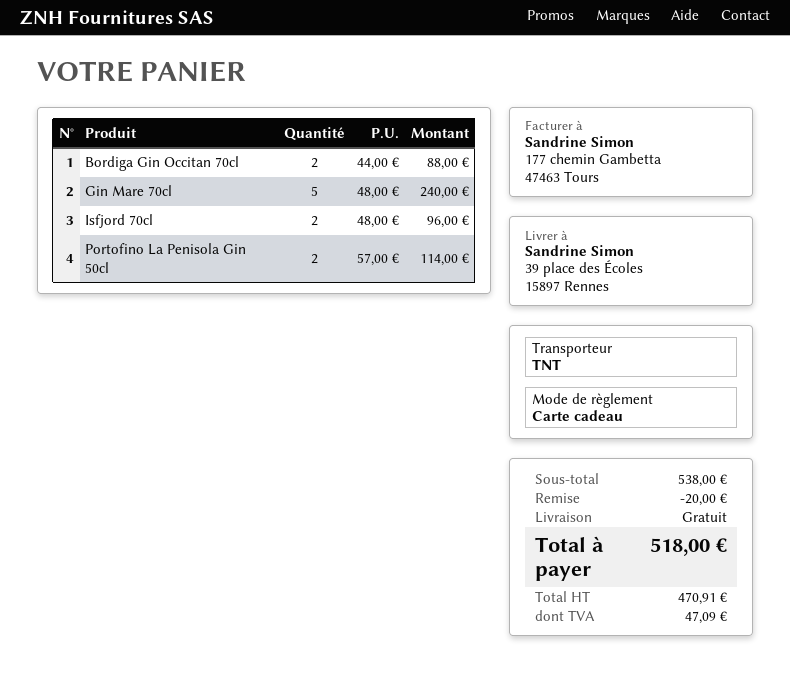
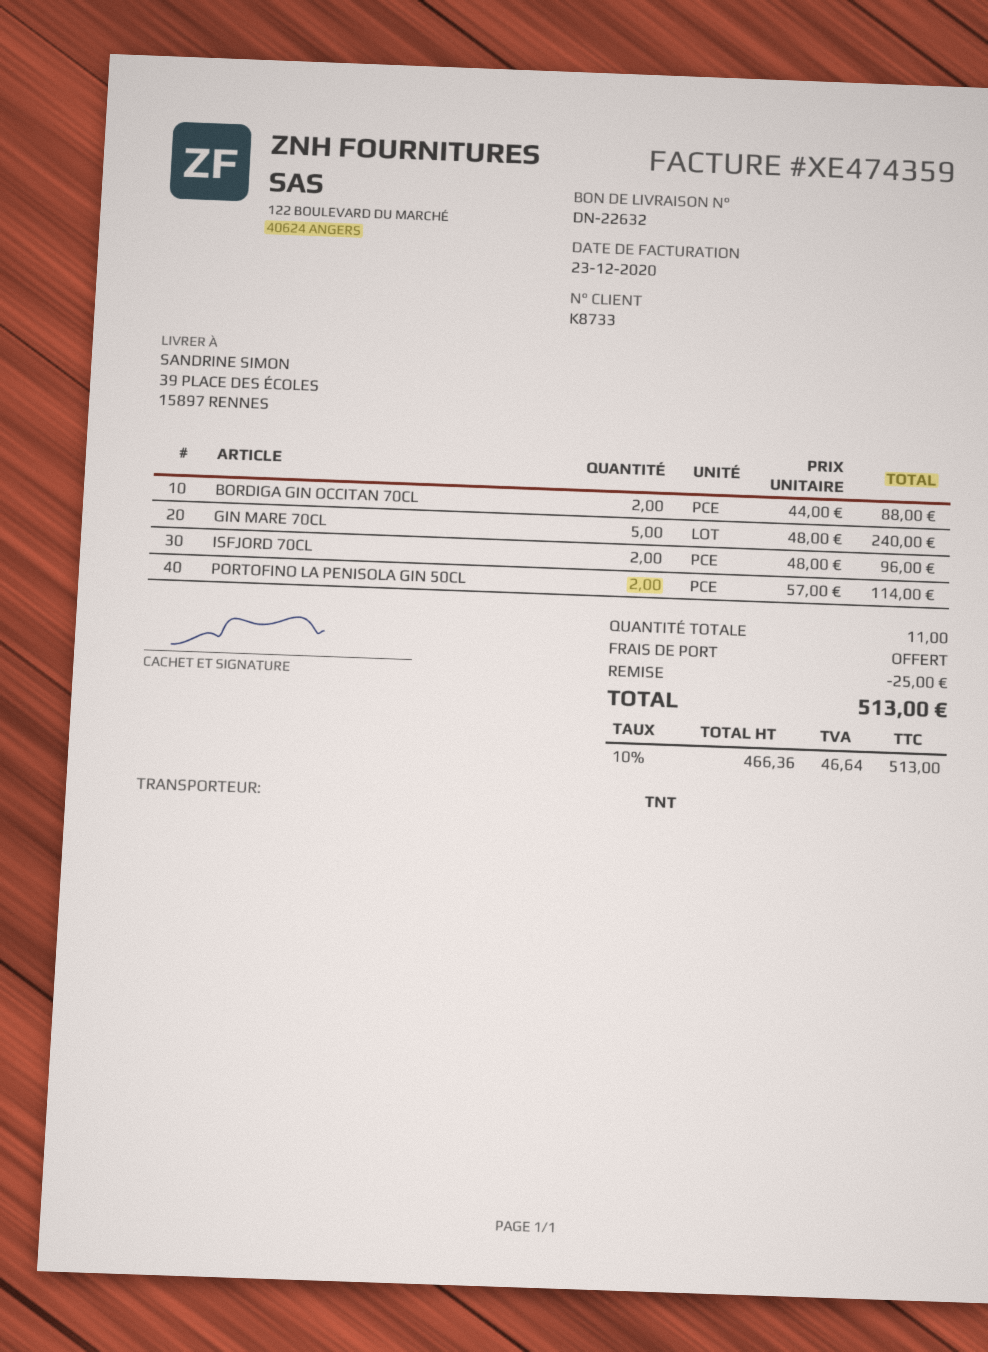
discount: 20.00 -> 25.00
net: 470.91 -> 466.36
tax: 47.09 -> 46.64
total: 518.00 -> 513.00

